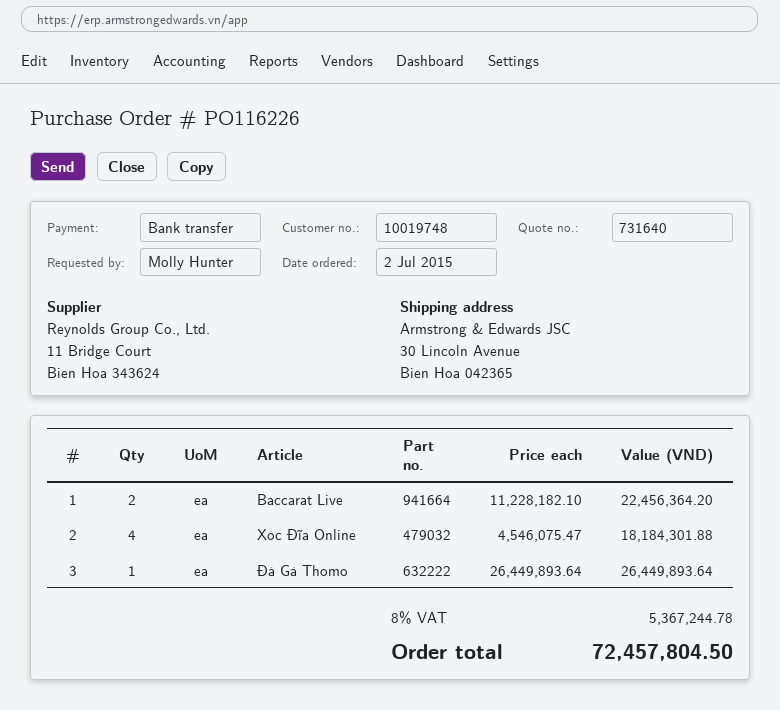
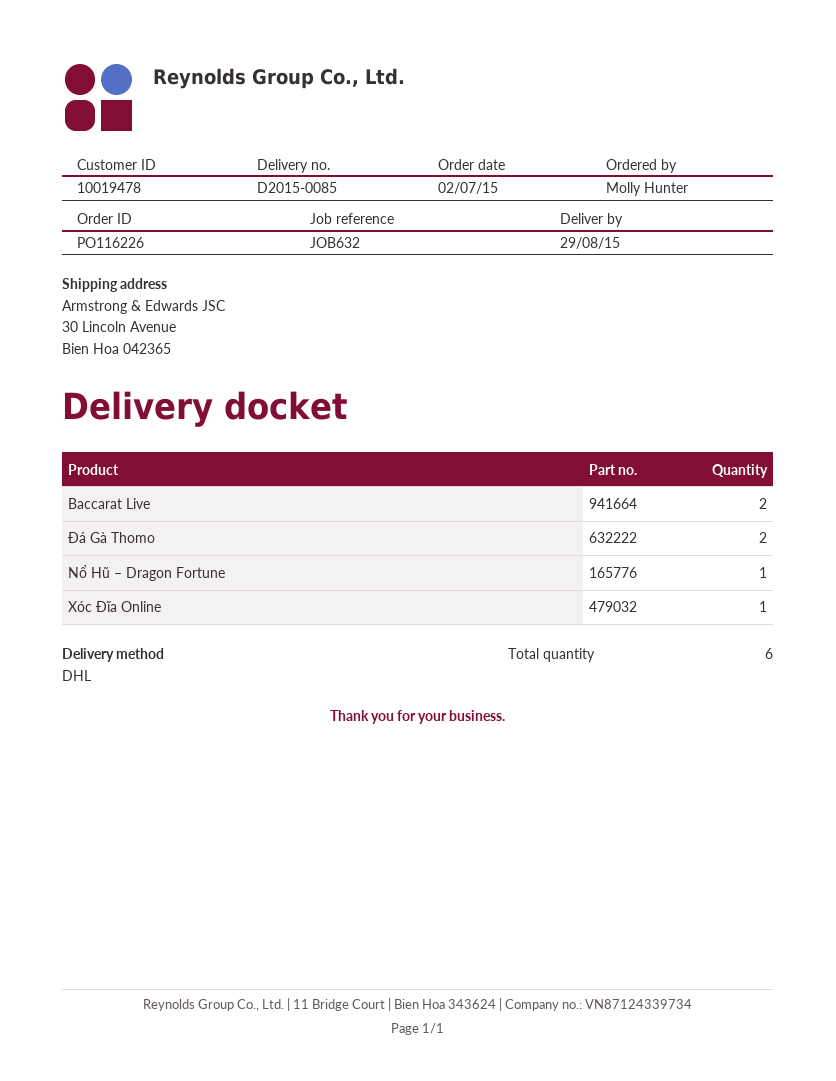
customer number: 10019748 -> 10019478
Xóc Đĩa Online: 4 -> 1
Đá Gà Thomo: 1 -> 2
Nổ Hũ – Dragon Fortune: none -> 1

